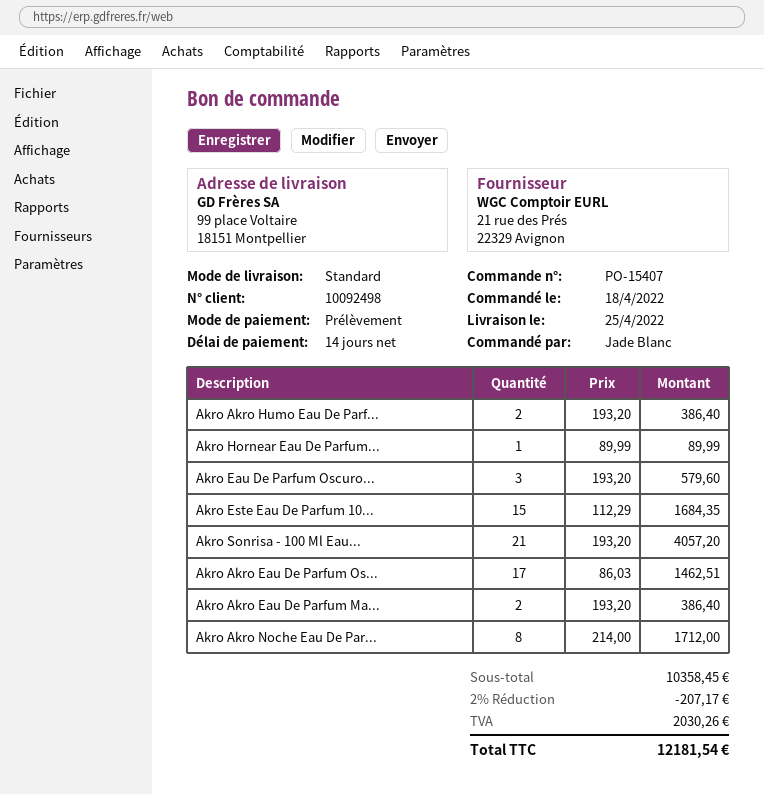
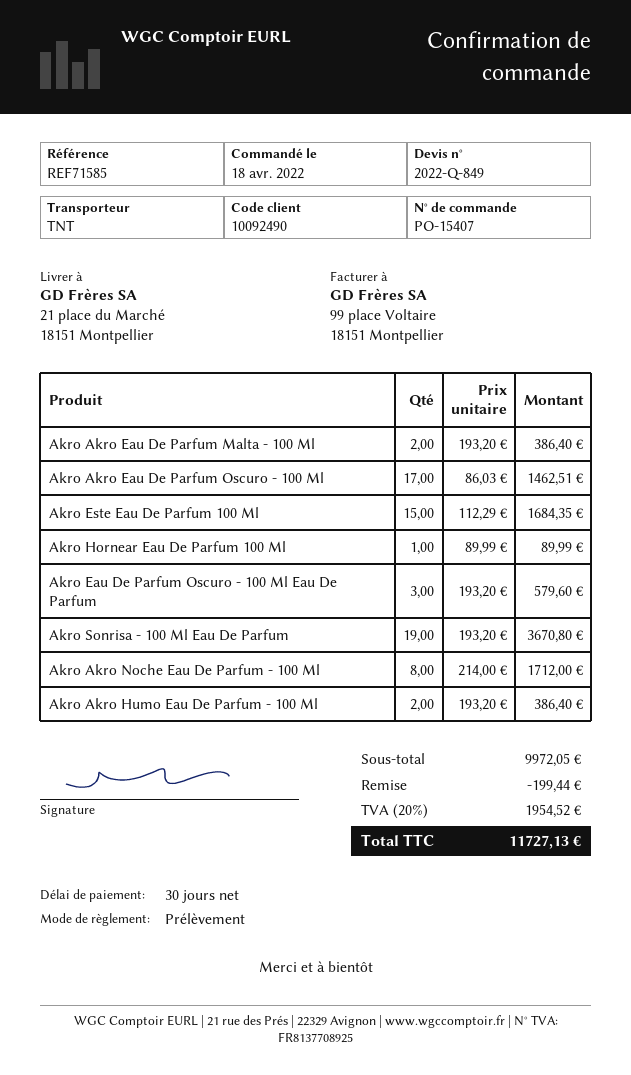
payment terms: 14 days -> 30 days
customer number: 10092498 -> 10092490
shipping method: standard -> TNT
ship to: 99 place Voltaire, 18151 Montpellier -> 21 place du Marché, 18151 Montpellier
Akro Sonrisa - 100 Ml Eau...: 21 x 193.20 = 4057.20 -> 19 x 193.20 = 3670.80
subtotal: 10358.45 -> 9972.05
discount: 207.17 -> 199.44
tax: 2030.26 -> 1954.52
total: 12181.54 -> 11727.13

